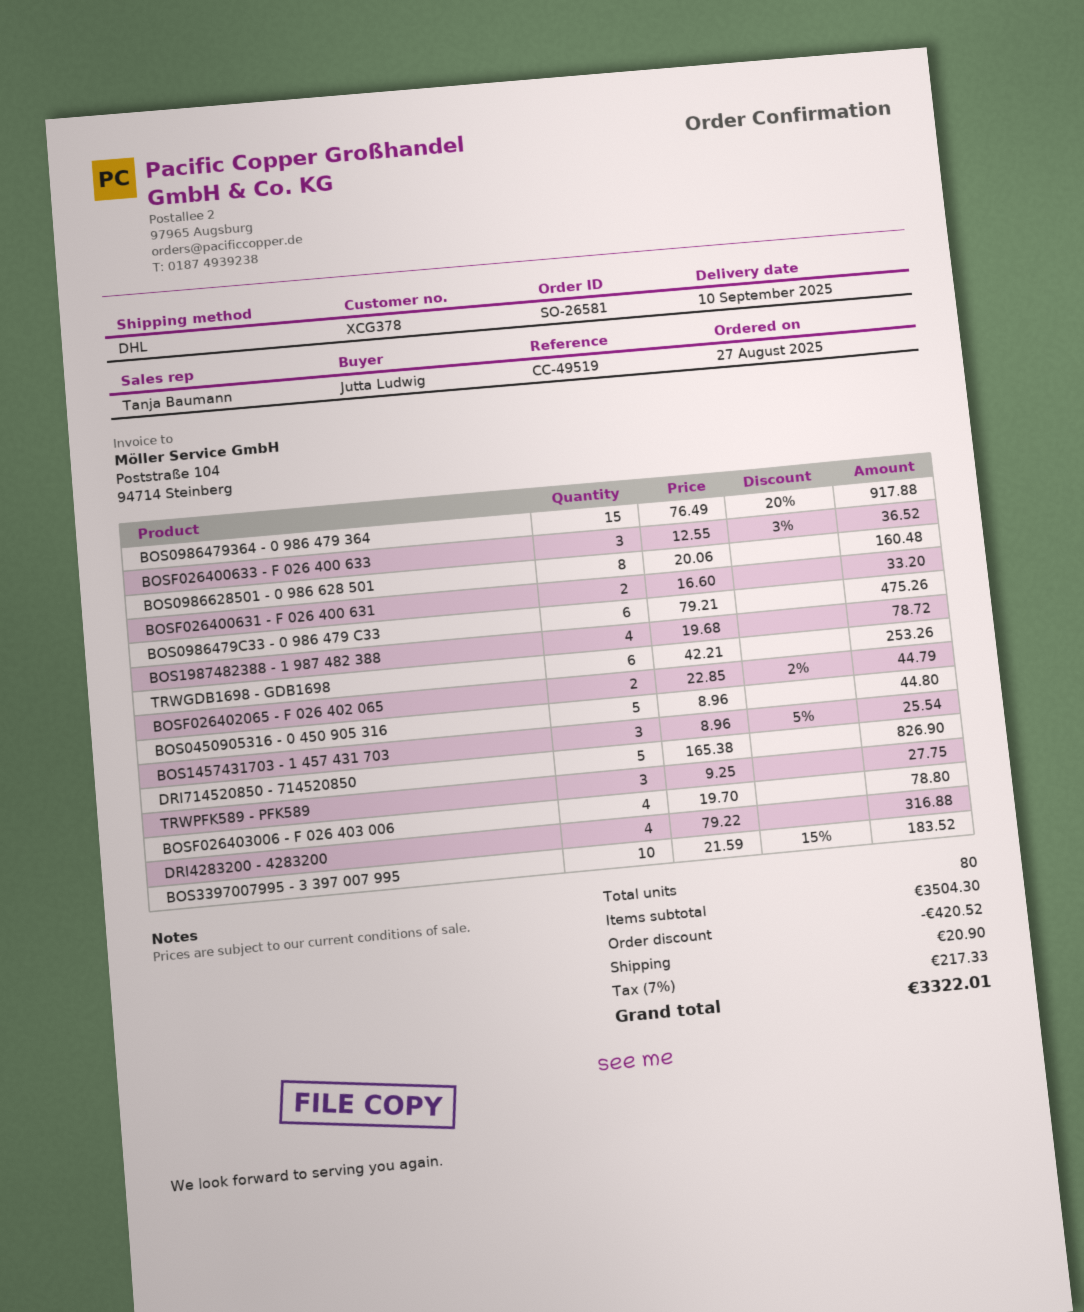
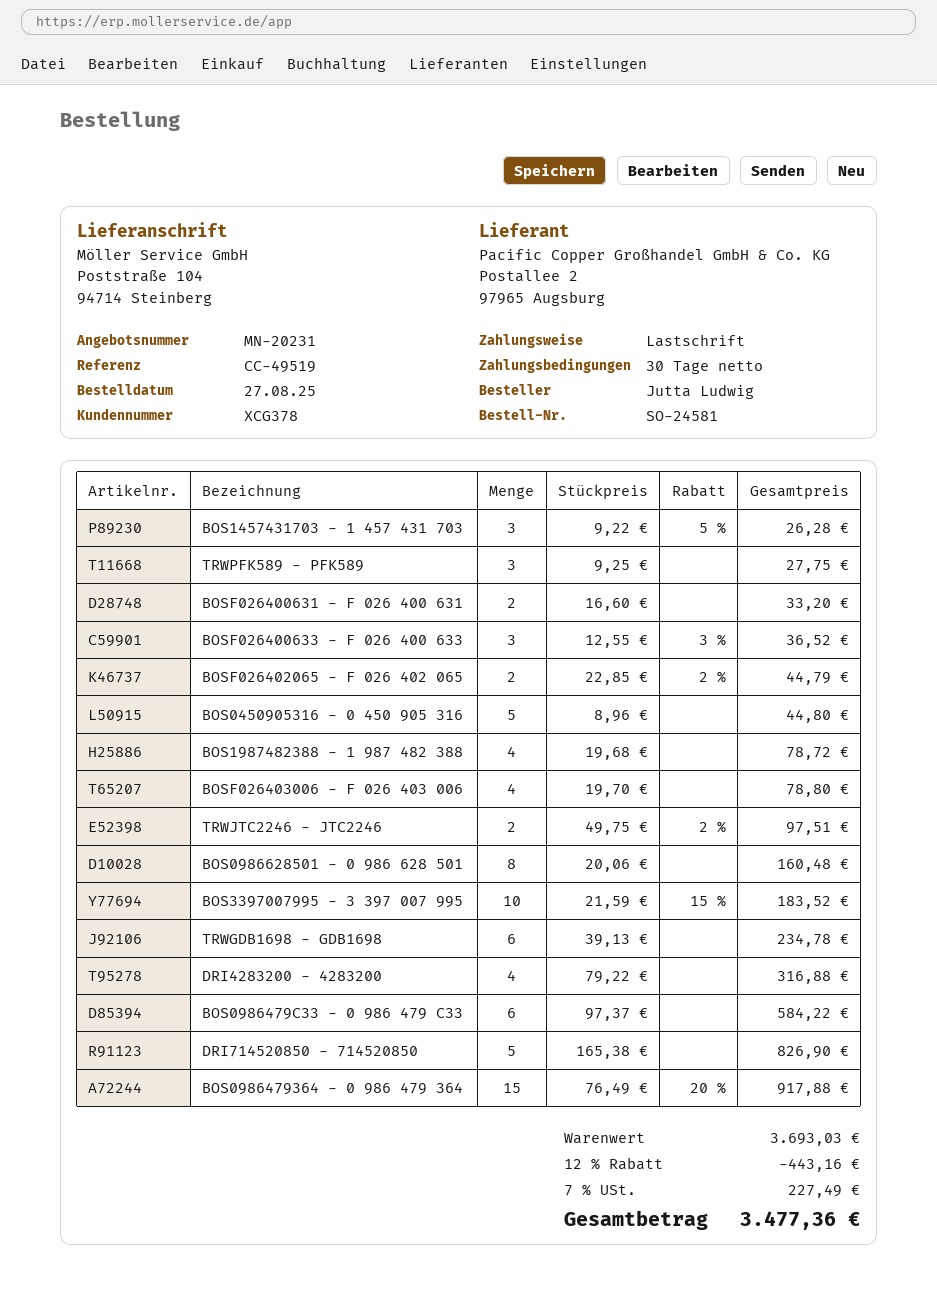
order number: SO-26581 -> SO-24581
BOS0986479C33 - 0 986 479 C33: 6 x 79.21 = 475.26 -> 6 x 97.37 = 584.22
TRWGDB1698 - GDB1698: 6 x 42.21 = 253.26 -> 6 x 39.13 = 234.78
BOS1457431703 - 1 457 431 703: 3 x 8.96 - 5% = 25.54 -> 3 x 9.22 - 5% = 26.28
TRWJTC2246 - JTC2246: none -> 2 x 49.75 - 2% = 97.51
subtotal: 3504.30 -> 3693.03
discount: 420.52 -> 443.16
shipping: 20.90 -> none
tax: 7% = 217.33 -> 7% = 227.49
total: 3322.01 -> 3477.36

